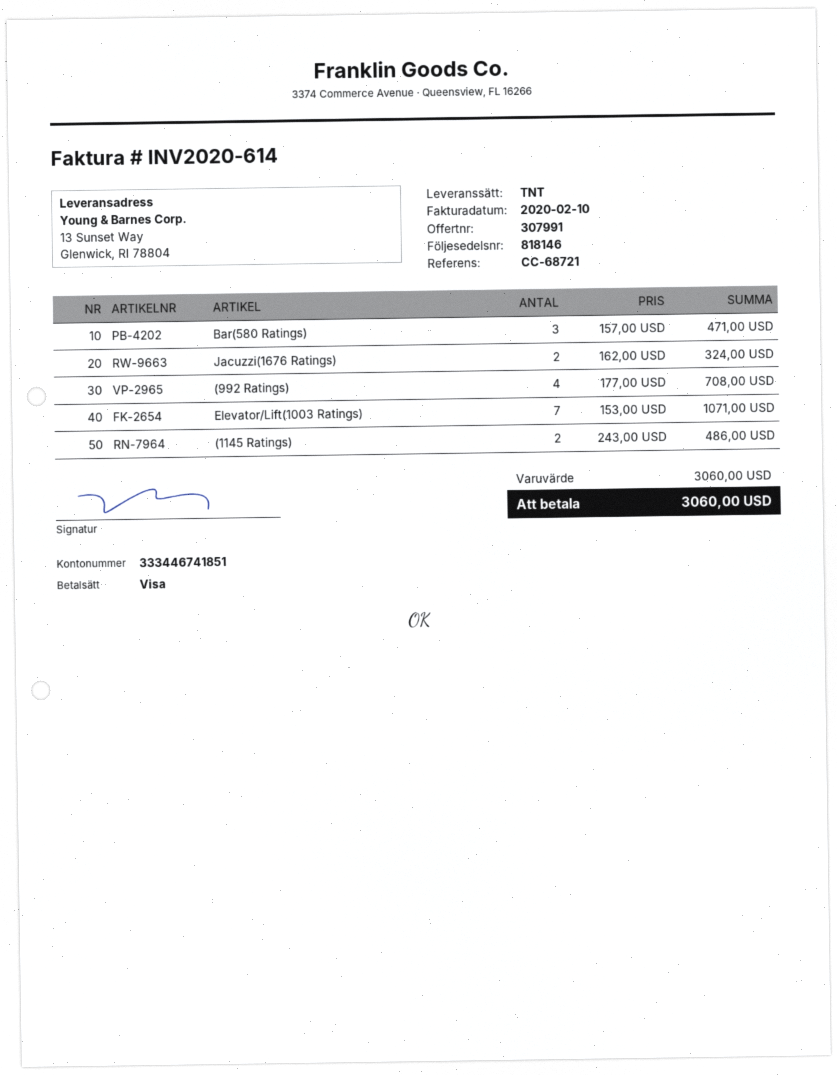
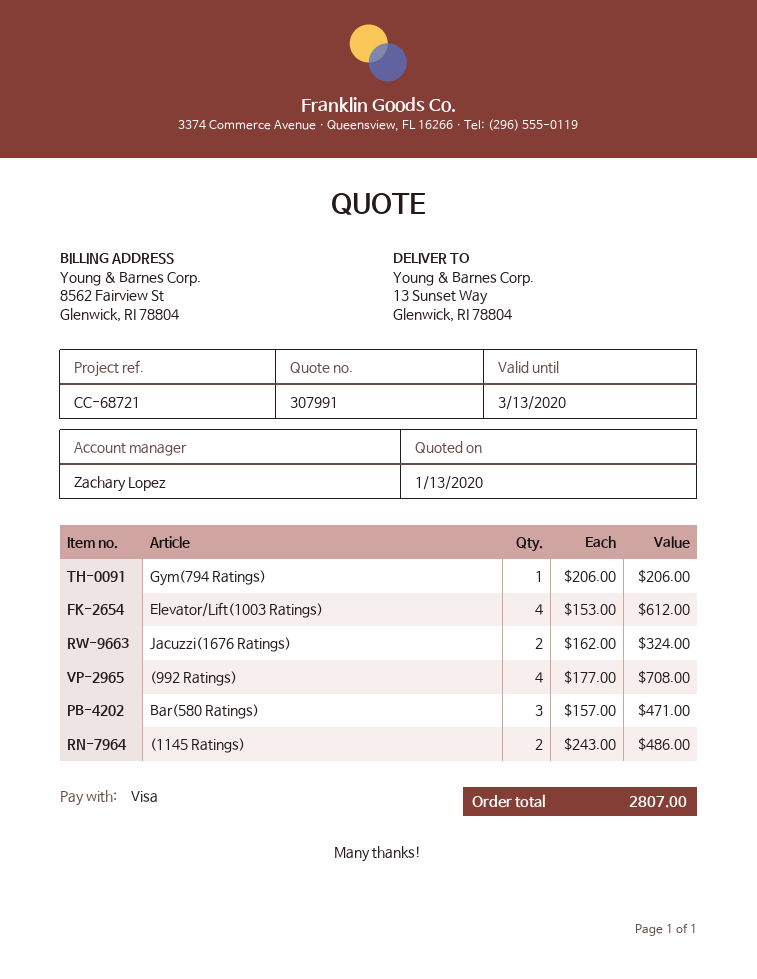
Elevator/Lift(1003 Ratings): 7 x 153.00 = 1071.00 -> 4 x 153.00 = 612.00
Gym(794 Ratings): none -> 1 x 206.00 = 206.00
total: 3060.00 -> 2807.00

